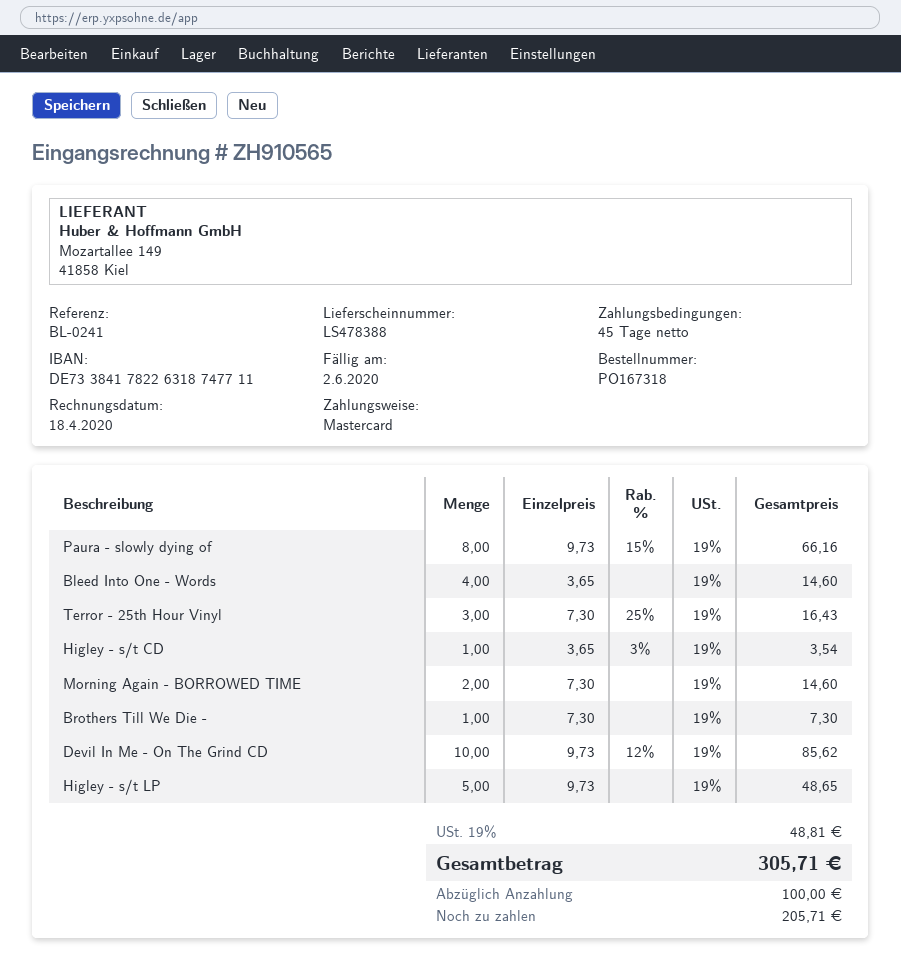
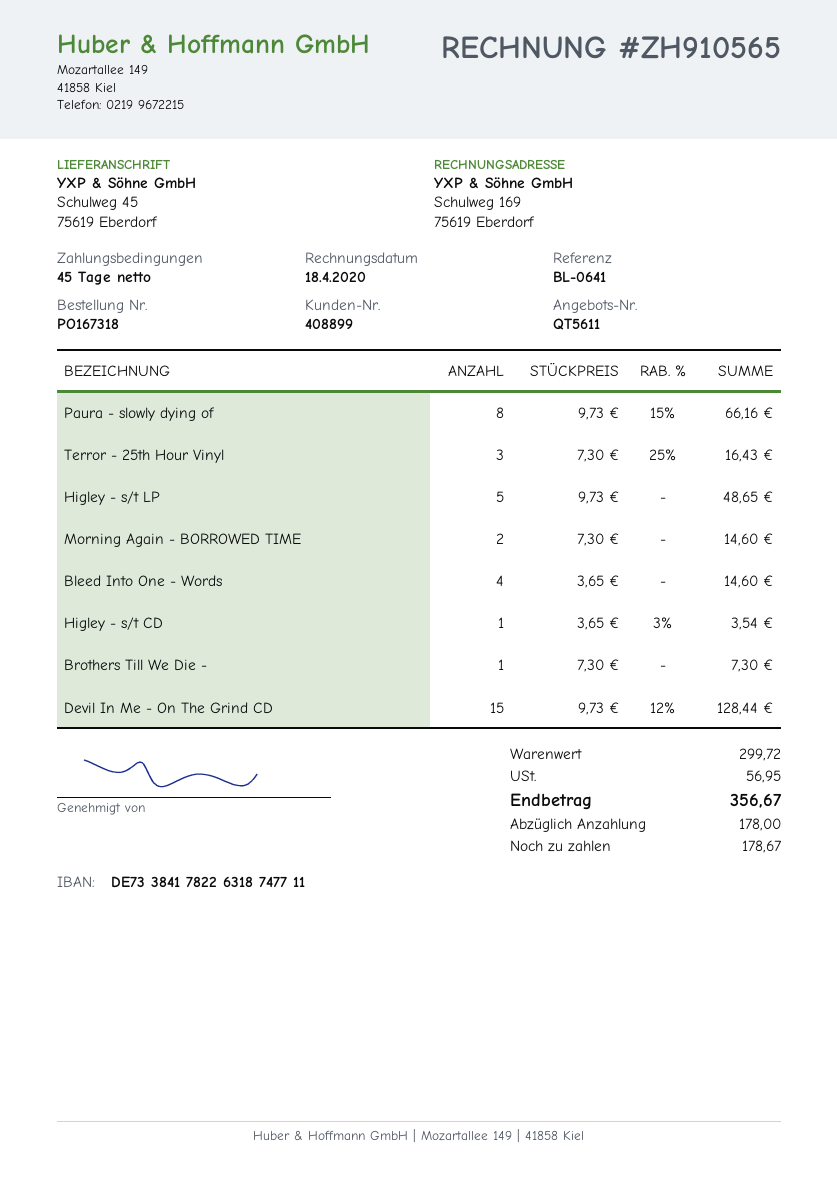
reference: BL-0241 -> BL-0641
Devil In Me - On The Grind CD: 10 x 9.73 - 12% = 85.62 -> 15 x 9.73 - 12% = 128.44
tax: 48.81 -> 56.95
total: 305.71 -> 356.67
deposit: 100.00 -> 178.00
balance: 205.71 -> 178.67

